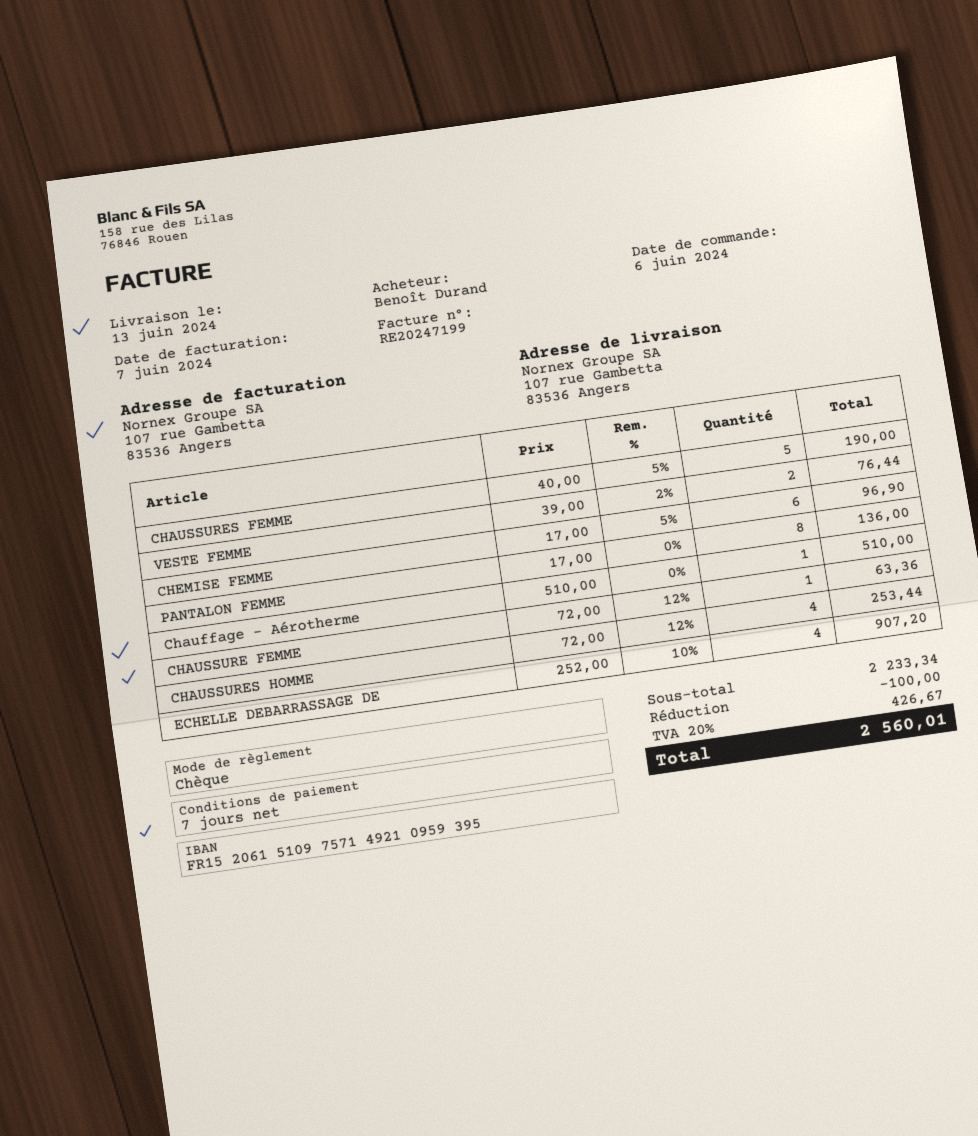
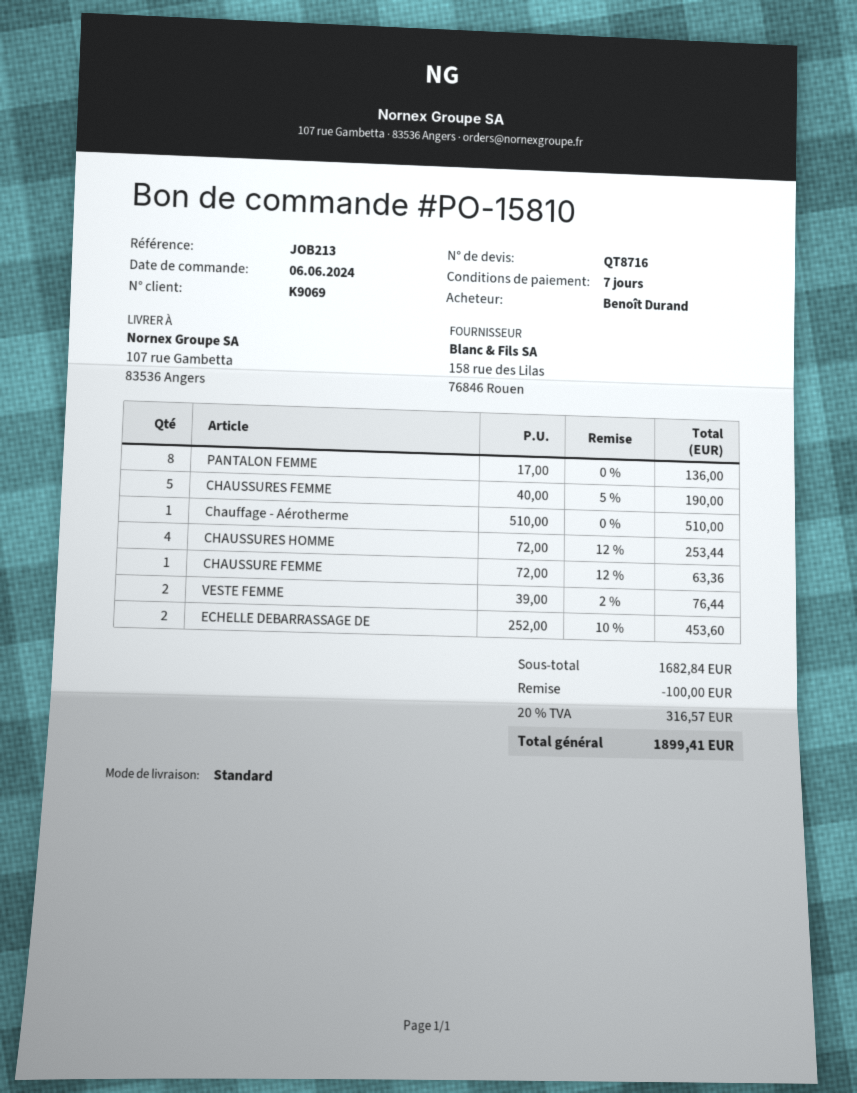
CHEMISE FEMME: 6 x 17.00 - 5% = 96.90 -> none
ECHELLE DEBARRASSAGE DE: 4 x 252.00 - 10% = 907.20 -> 2 x 252.00 - 10% = 453.60
subtotal: 2233.34 -> 1682.84
tax: 20% = 426.67 -> 20% = 316.57
total: 2560.01 -> 1899.41

